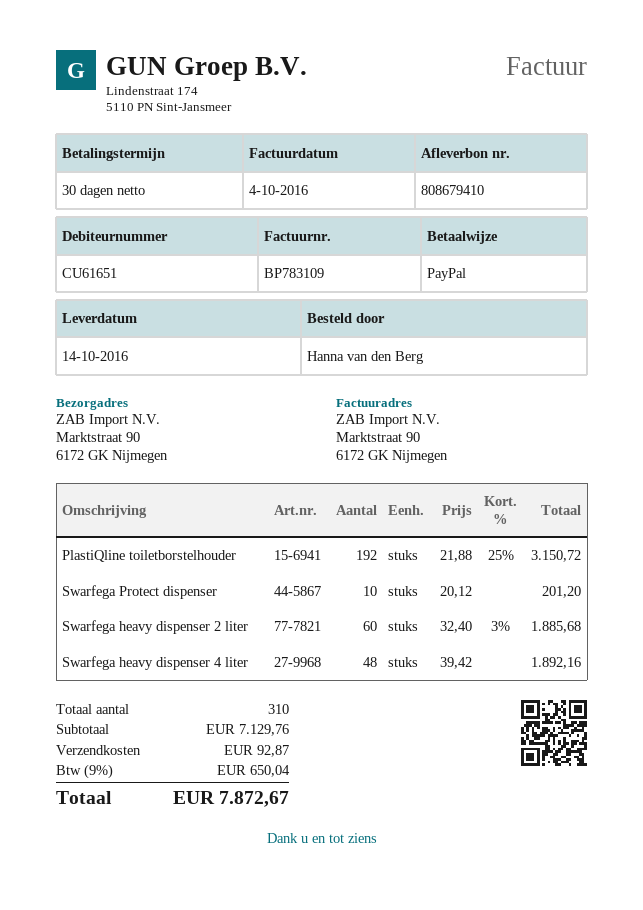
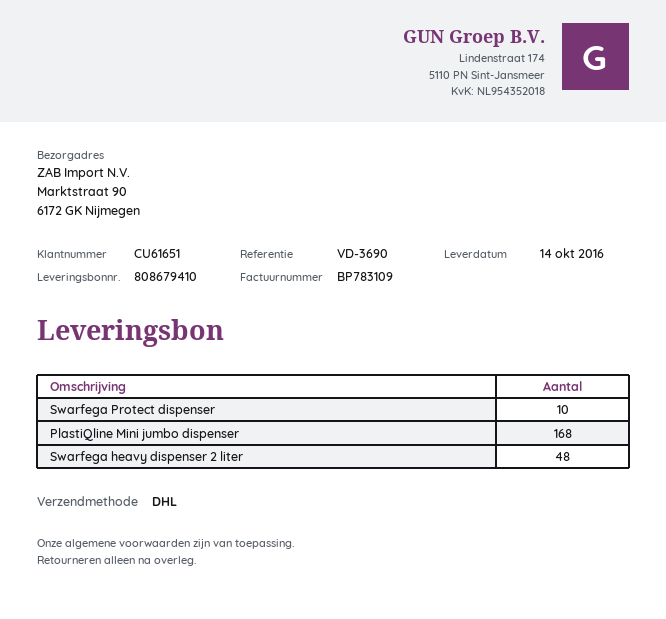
PlastiQline toiletborstelhouder: 192 -> none
Swarfega heavy dispenser 2 liter: 60 -> 48
Swarfega heavy dispenser 4 liter: 48 -> none
PlastiQline Mini jumbo dispenser: none -> 168

